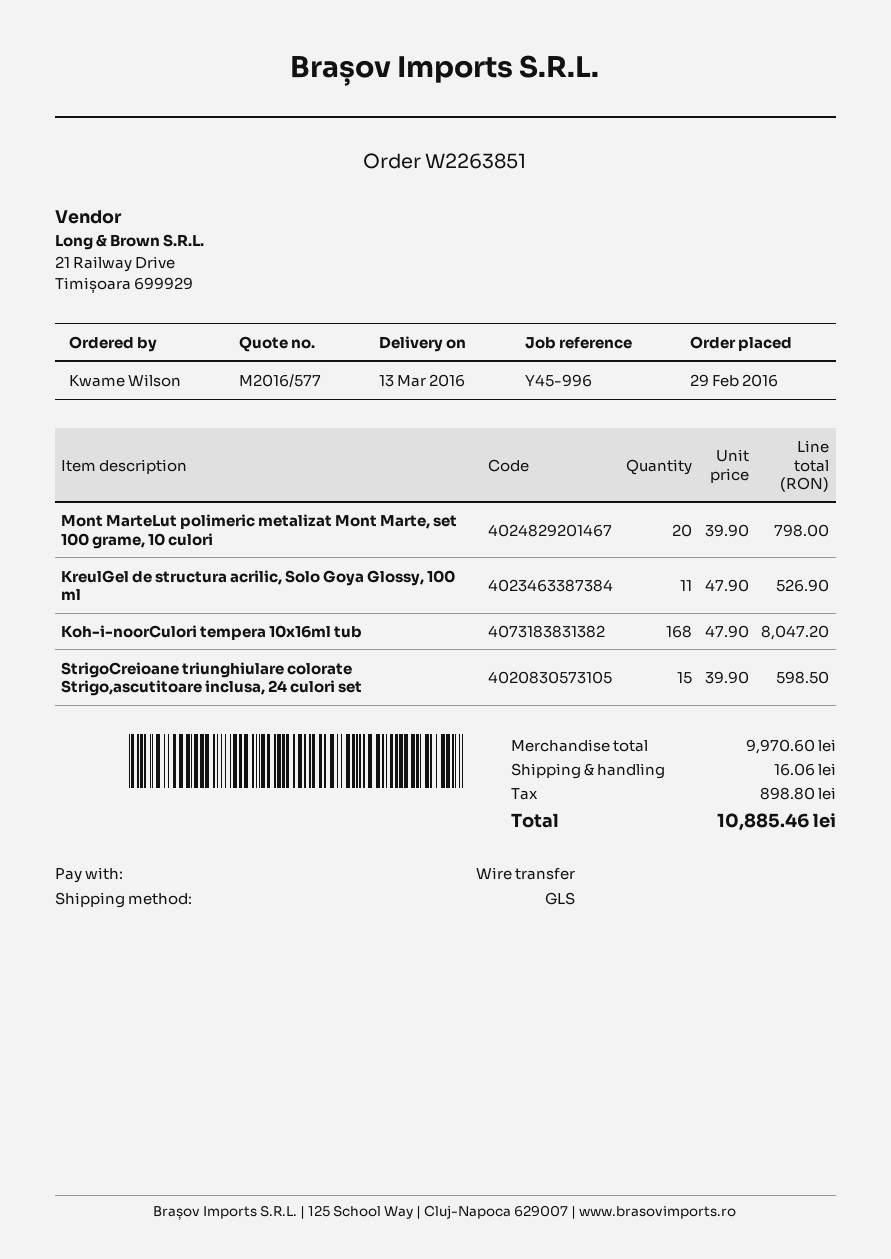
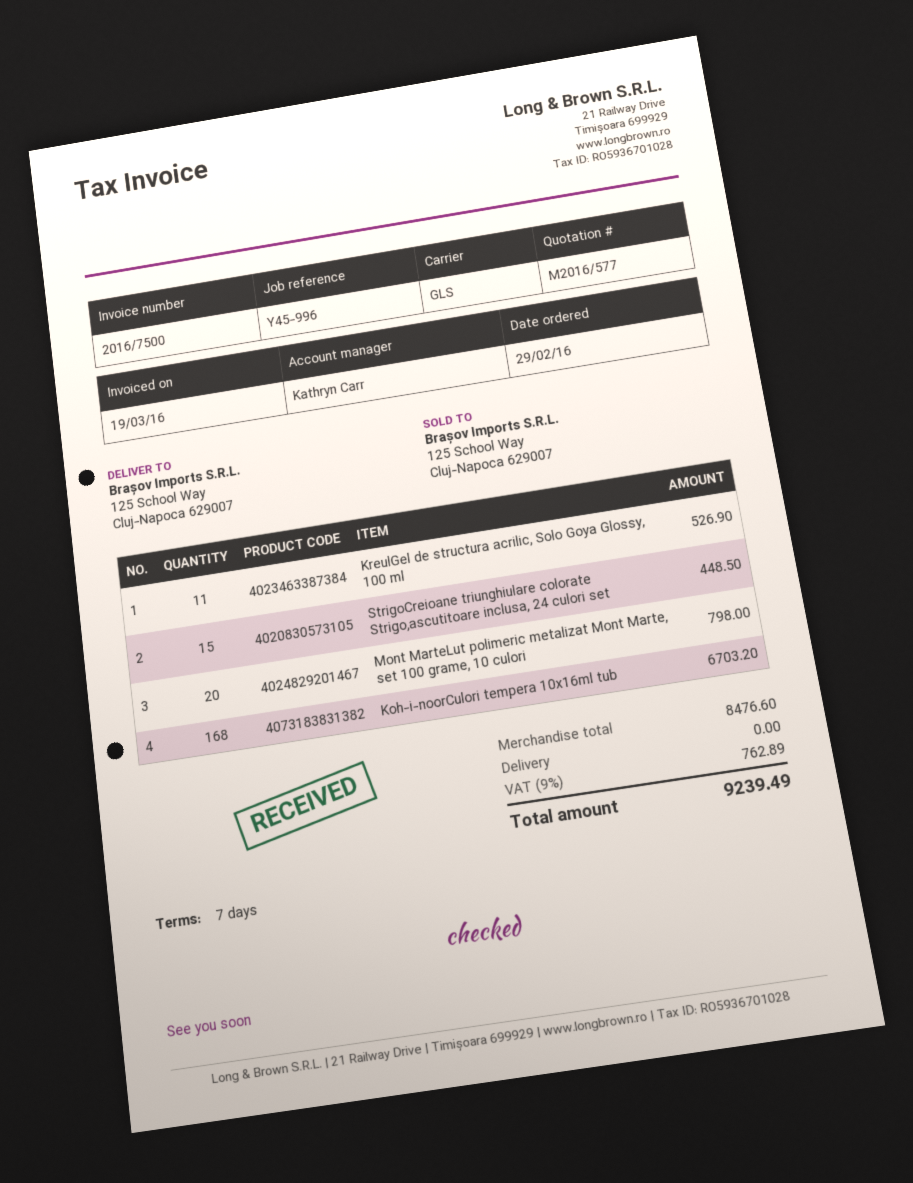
Koh-i-noorCulori tempera 10x16ml tub: 168 for 8047.20 -> 168 for 6703.20
StrigoCreioane triunghiulare colorate Strigo,ascutitoare inclusa, 24 culori set: 15 for 598.50 -> 15 for 448.50
subtotal: 9970.60 -> 8476.60
shipping: 16.06 -> 0.00
tax: 898.80 -> 762.89
total: 10885.46 -> 9239.49

